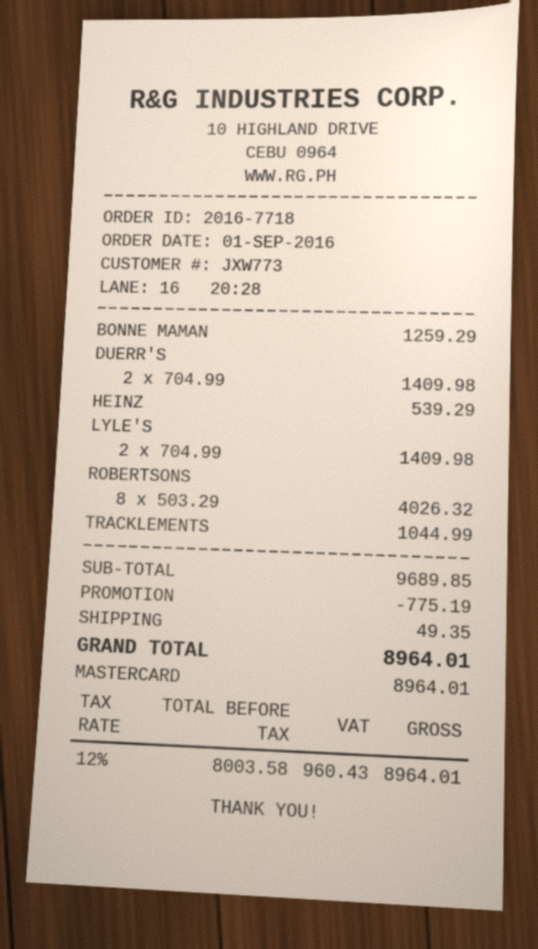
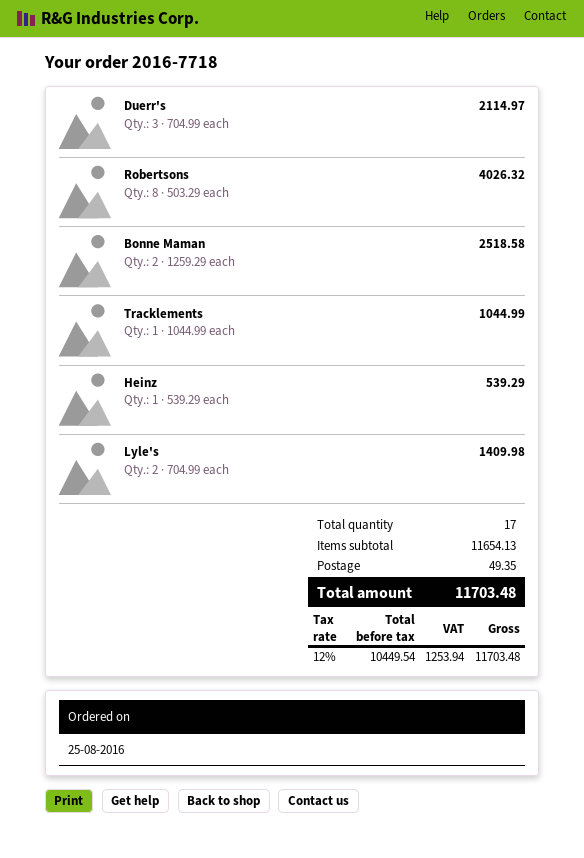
order date: 2016-09-01 -> 2016-08-25
BONNE MAMAN: 1 x 1259.29 = 1259.29 -> 2 x 1259.29 = 2518.58
DUERR'S: 2 x 704.99 = 1409.98 -> 3 x 704.99 = 2114.97
subtotal: 9689.85 -> 11654.13
discount: 775.19 -> none
net: 8003.58 -> 10449.54
tax: 12% = 960.43 -> 12% = 1253.94
total: 8964.01 -> 11703.48

